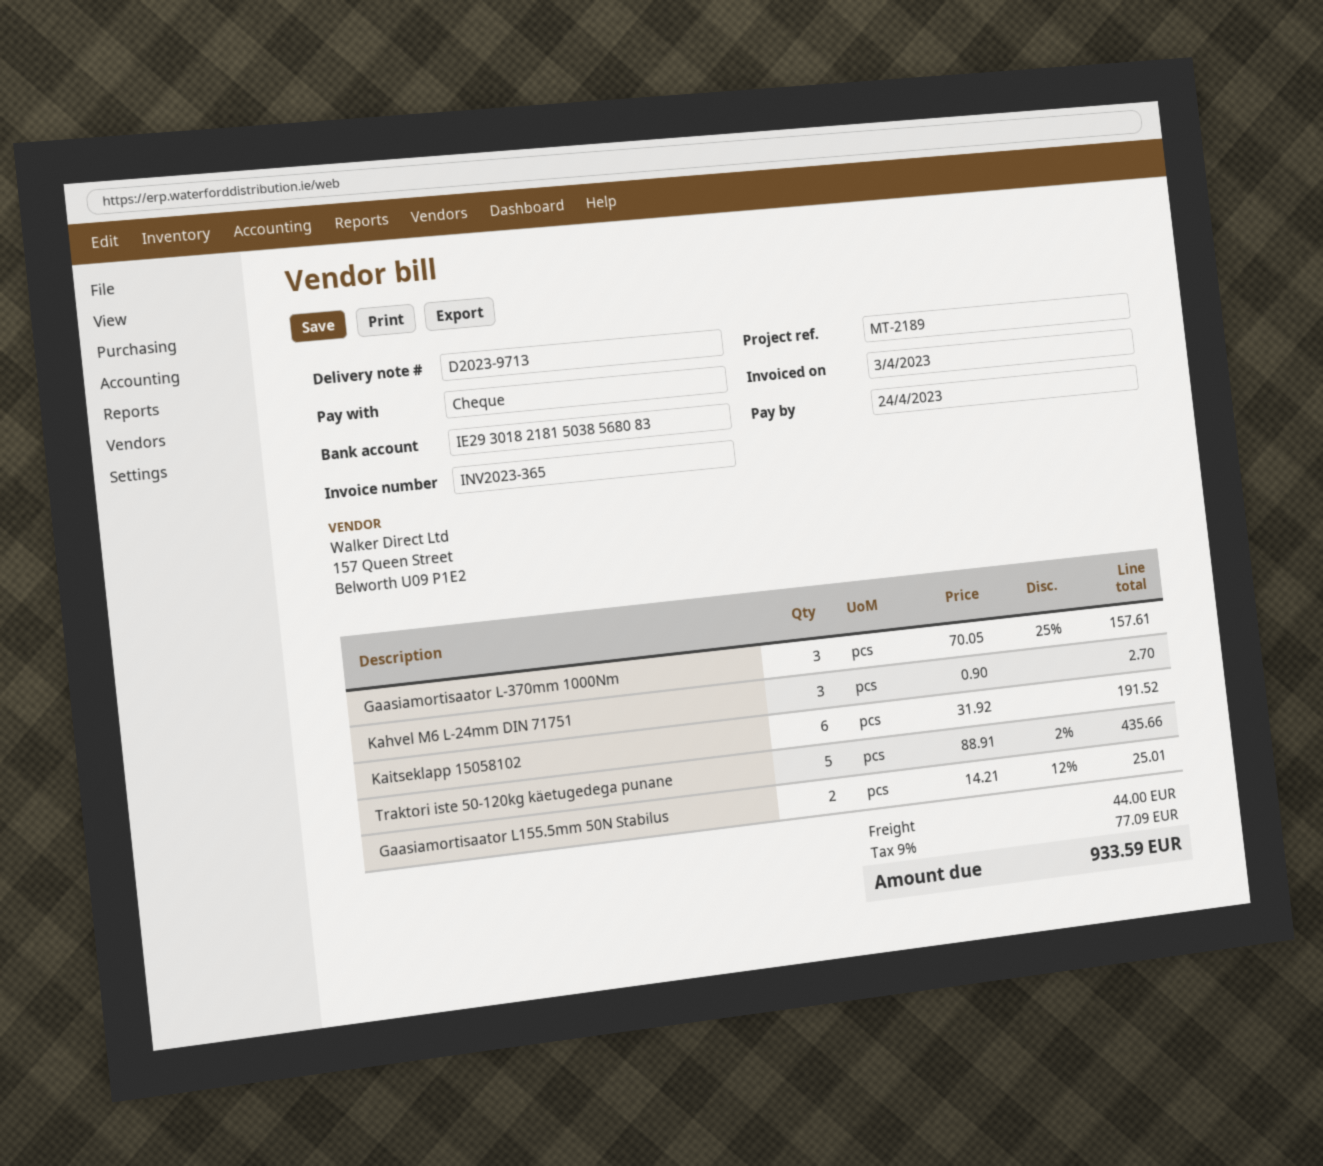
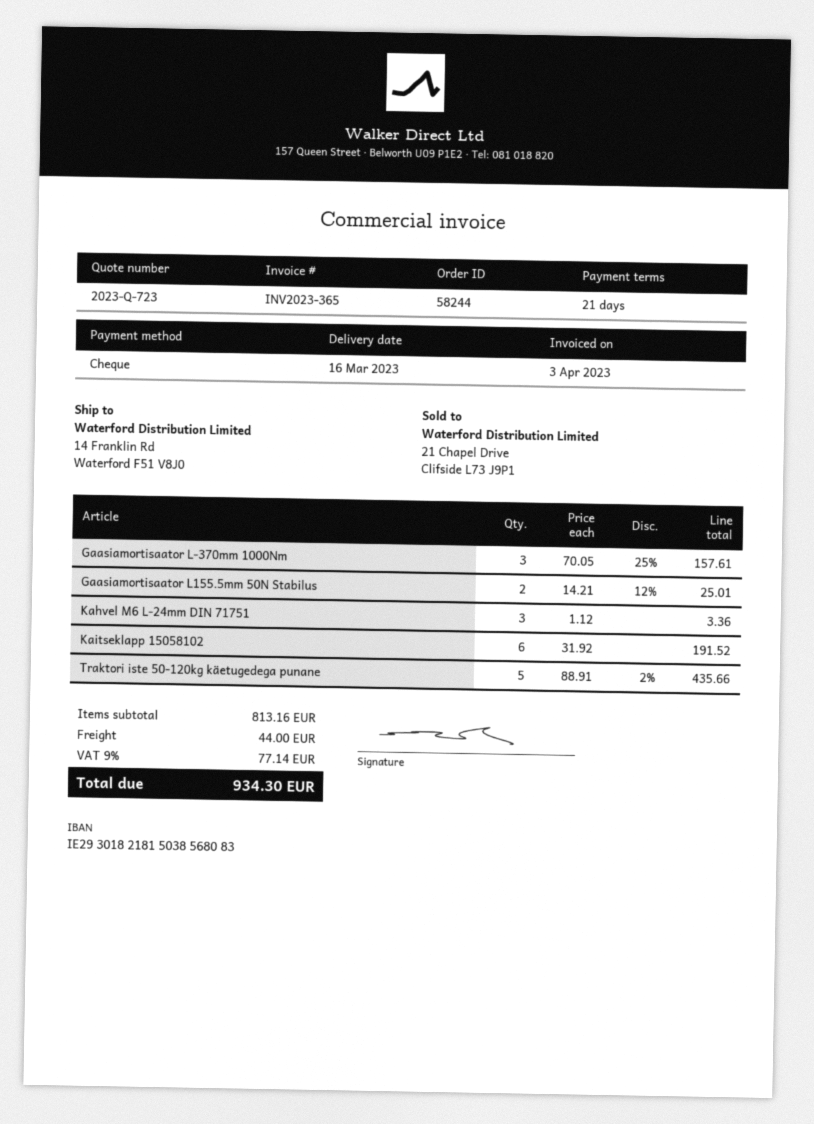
Kahvel M6 L-24mm DIN 71751: 3 x 0.90 = 2.70 -> 3 x 1.12 = 3.36
tax: 9% = 77.09 -> 9% = 77.14
total: 933.59 -> 934.30

